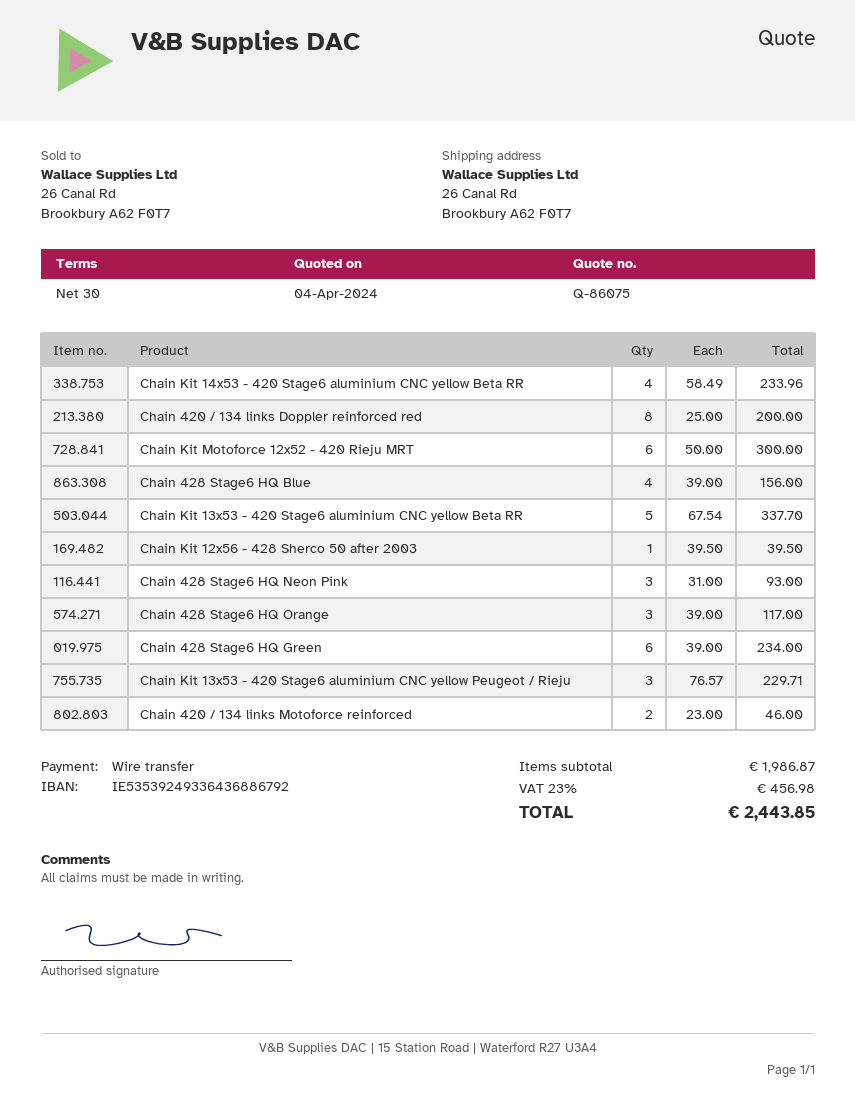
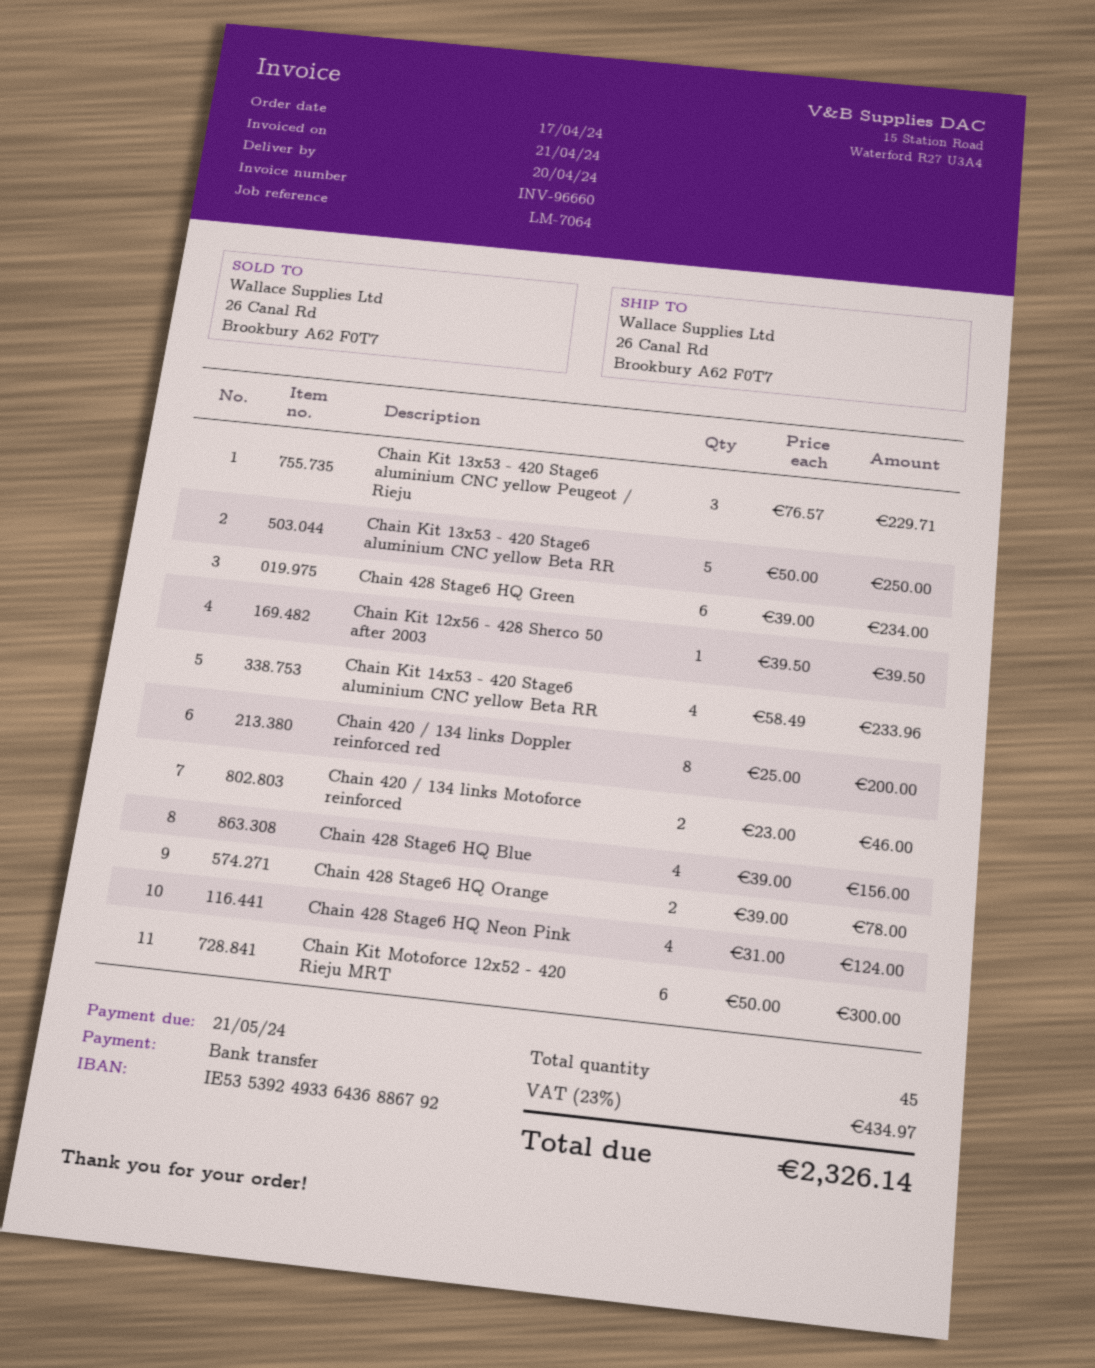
Chain Kit 13x53 - 420 Stage6 aluminium CNC yellow Beta RR: 5 x 67.54 = 337.70 -> 5 x 50.00 = 250.00
Chain 428 Stage6 HQ Neon Pink: 3 x 31.00 = 93.00 -> 4 x 31.00 = 124.00
Chain 428 Stage6 HQ Orange: 3 x 39.00 = 117.00 -> 2 x 39.00 = 78.00
tax: 23% = 456.98 -> 23% = 434.97
total: 2443.85 -> 2326.14

